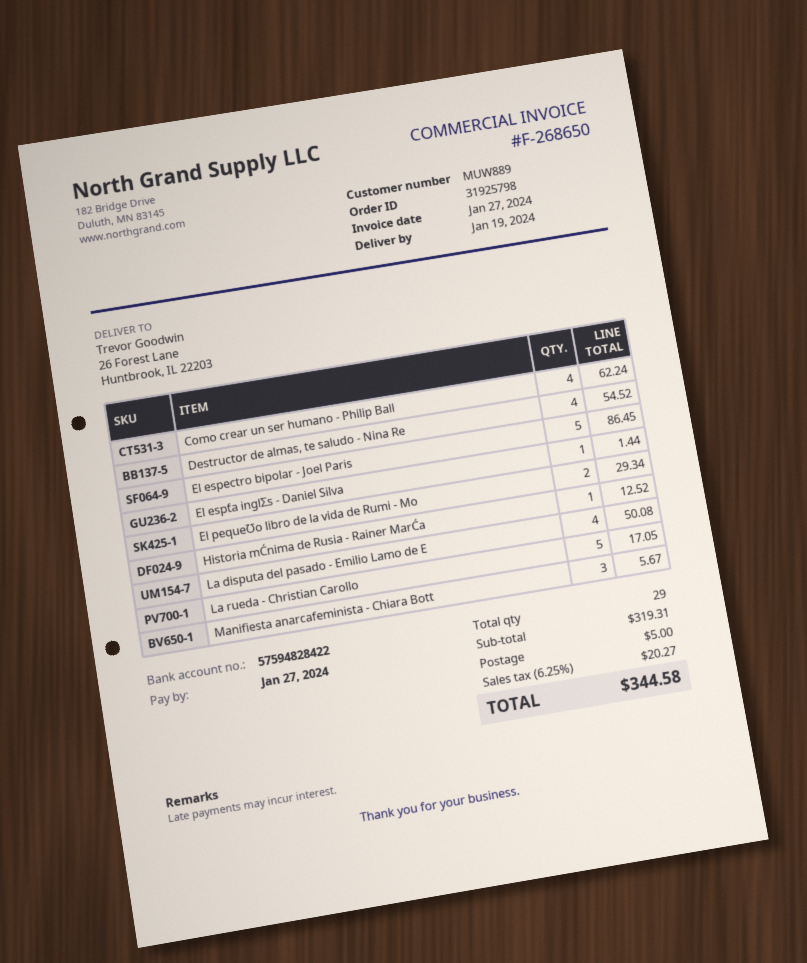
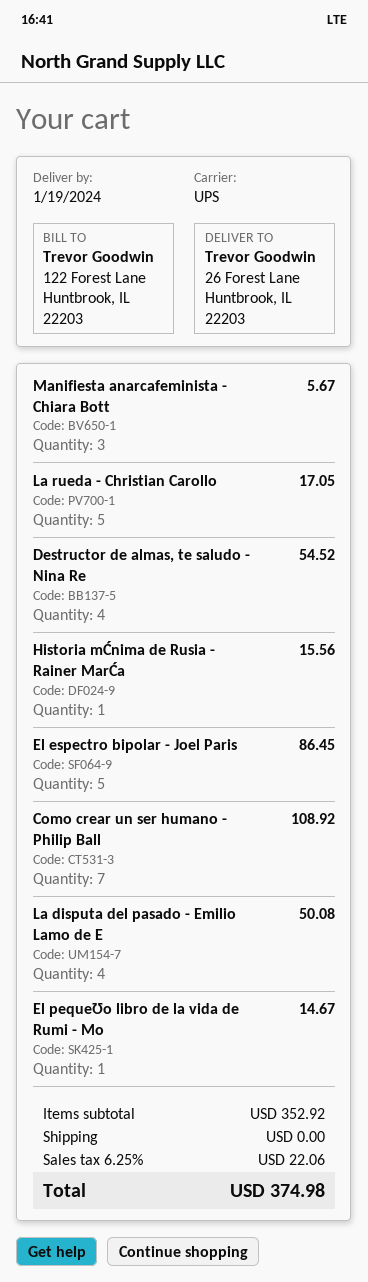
Como crear un ser humano - Philip Ball: 4 for 62.24 -> 7 for 108.92
El espƭa inglƩs - Daniel Silva: 1 for 1.44 -> none
El pequeƱo libro de la vida de Rumi - Mo: 2 for 29.34 -> 1 for 14.67
Historia mĆnima de Rusia - Rainer MarĆa: 1 for 12.52 -> 1 for 15.56
subtotal: 319.31 -> 352.92
shipping: 5.00 -> 0.00
tax: 6.25% = 20.27 -> 6.25% = 22.06
total: 344.58 -> 374.98

